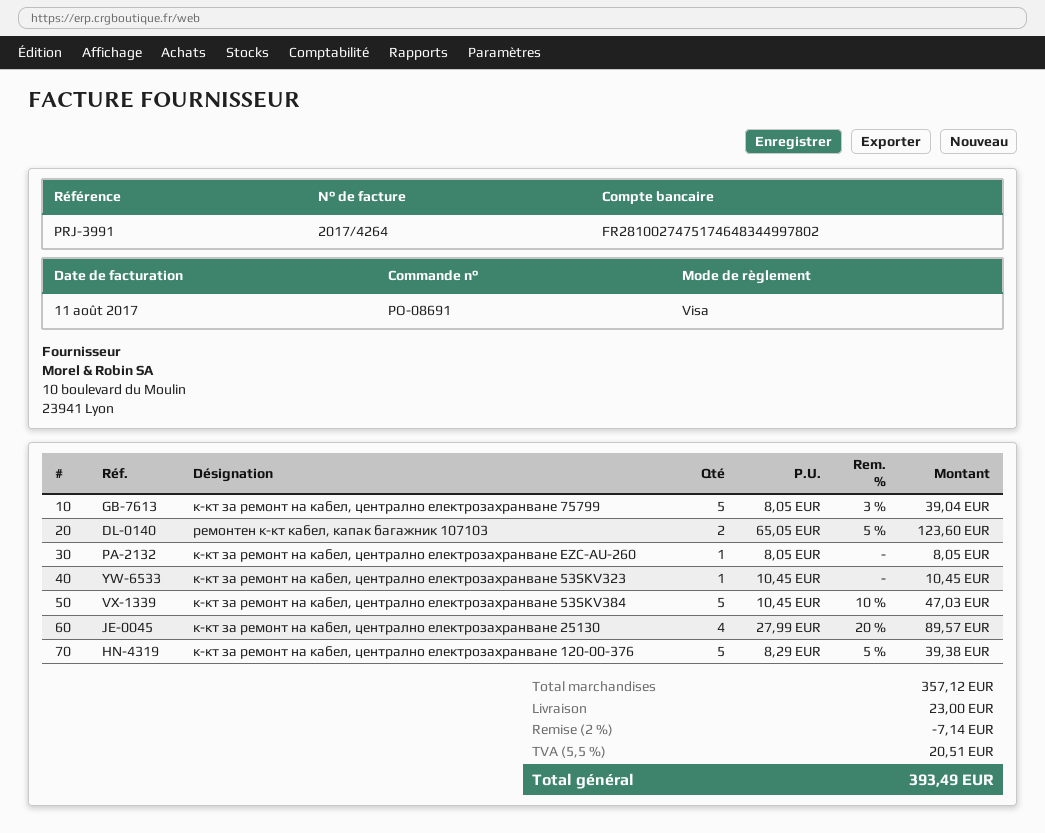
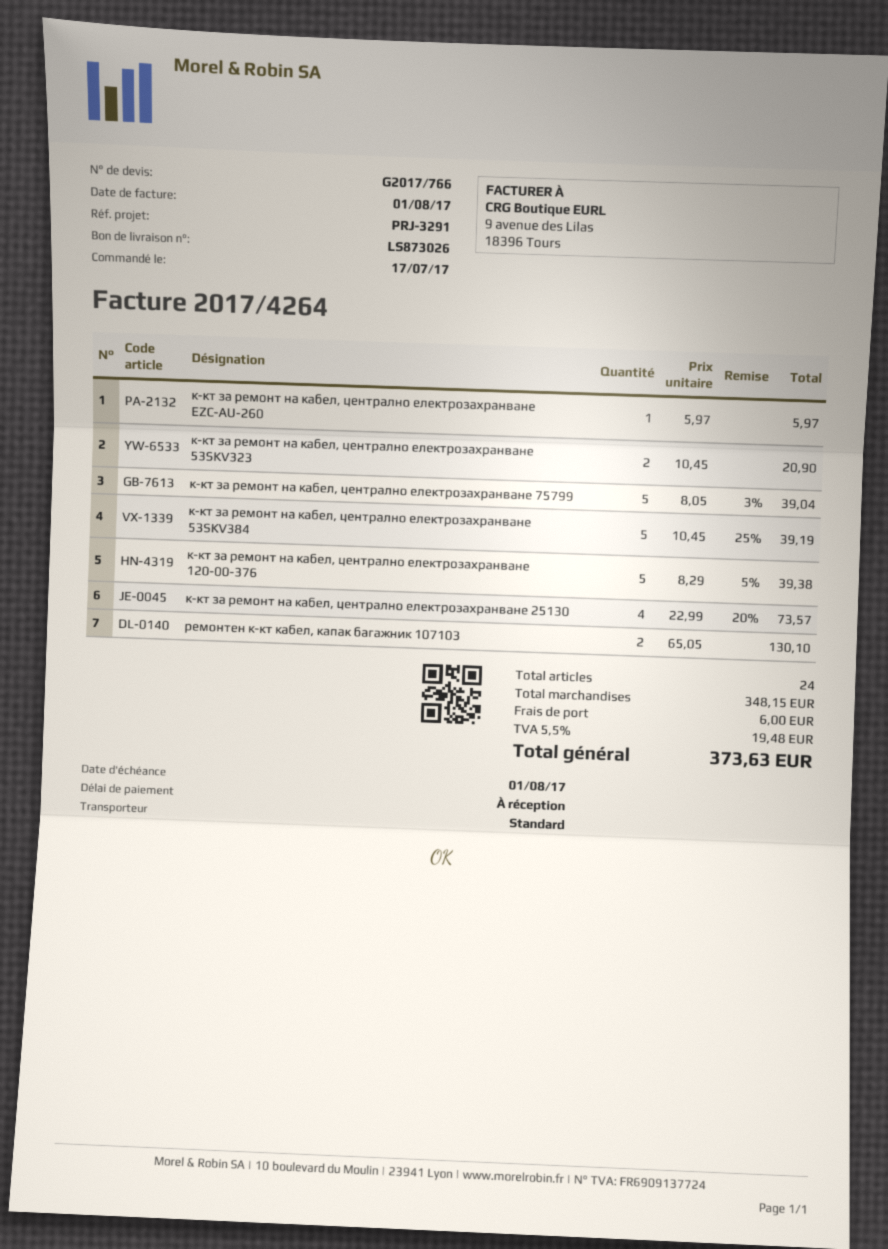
invoice date: 2017-08-11 -> 2017-08-01
reference: PRJ-3991 -> PRJ-3291
ремонтен к-кт кабел, капак багажник 107103: 2 x 65.05 - 5% = 123.60 -> 2 x 65.05 = 130.10
к-кт за ремонт на кабел, централно електрозахранване EZC-AU-260: 1 x 8.05 = 8.05 -> 1 x 5.97 = 5.97
к-кт за ремонт на кабел, централно електрозахранване 53SKV323: 1 x 10.45 = 10.45 -> 2 x 10.45 = 20.90
к-кт за ремонт на кабел, централно електрозахранване 53SKV384: 5 x 10.45 - 10% = 47.03 -> 5 x 10.45 - 25% = 39.19
к-кт за ремонт на кабел, централно електрозахранване 25130: 4 x 27.99 - 20% = 89.57 -> 4 x 22.99 - 20% = 73.57
subtotal: 357.12 -> 348.15
discount: 2% = 7.14 -> none
shipping: 23.00 -> 6.00
tax: 5.5% = 20.51 -> 5.5% = 19.48
total: 393.49 -> 373.63

